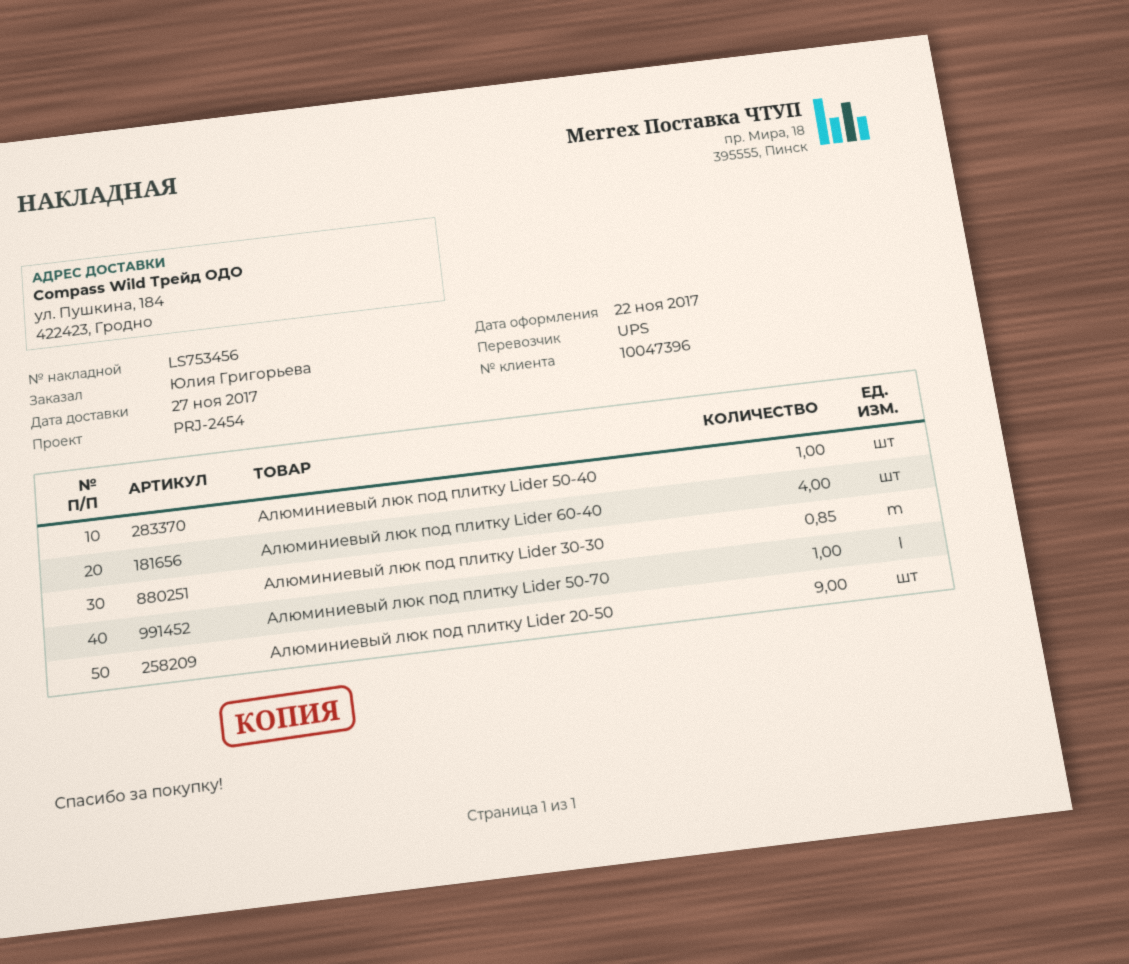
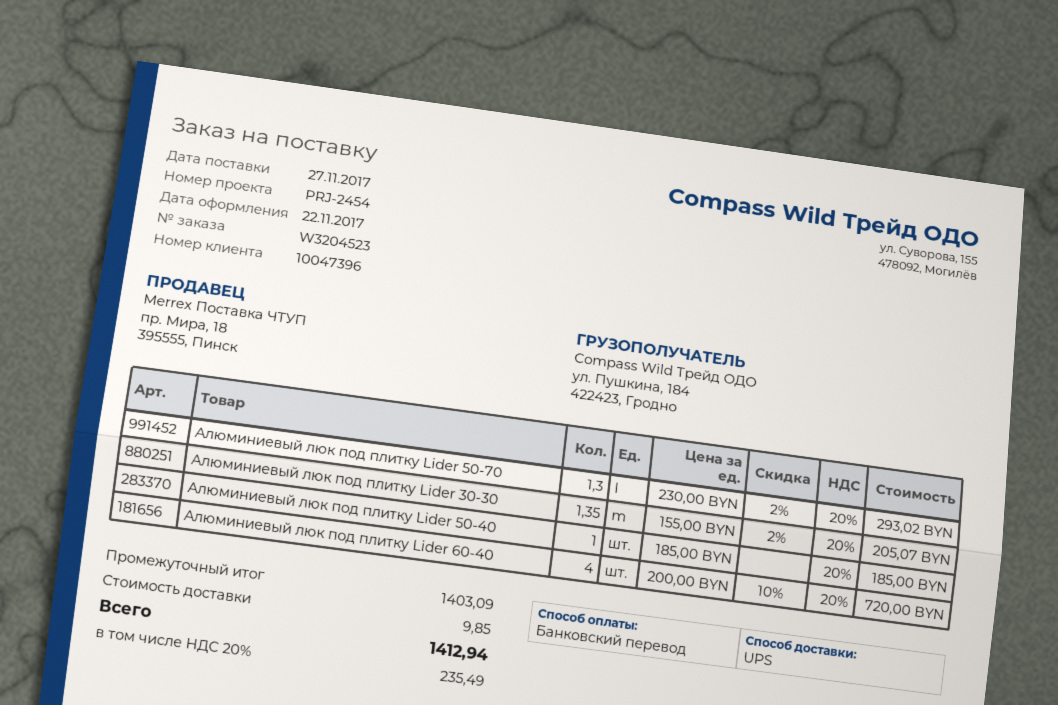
Алюминиевый люк под плитку Lider 30-30: 0.85 -> 1.35
Алюминиевый люк под плитку Lider 50-70: 1 -> 1.3
Алюминиевый люк под плитку Lider 20-50: 9 -> none

